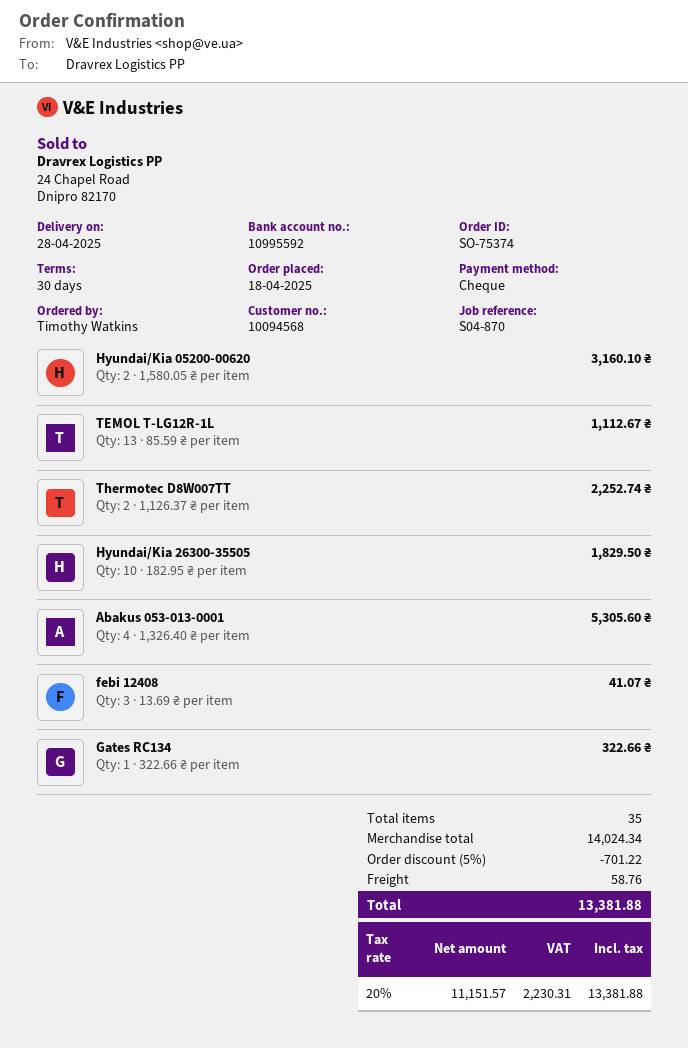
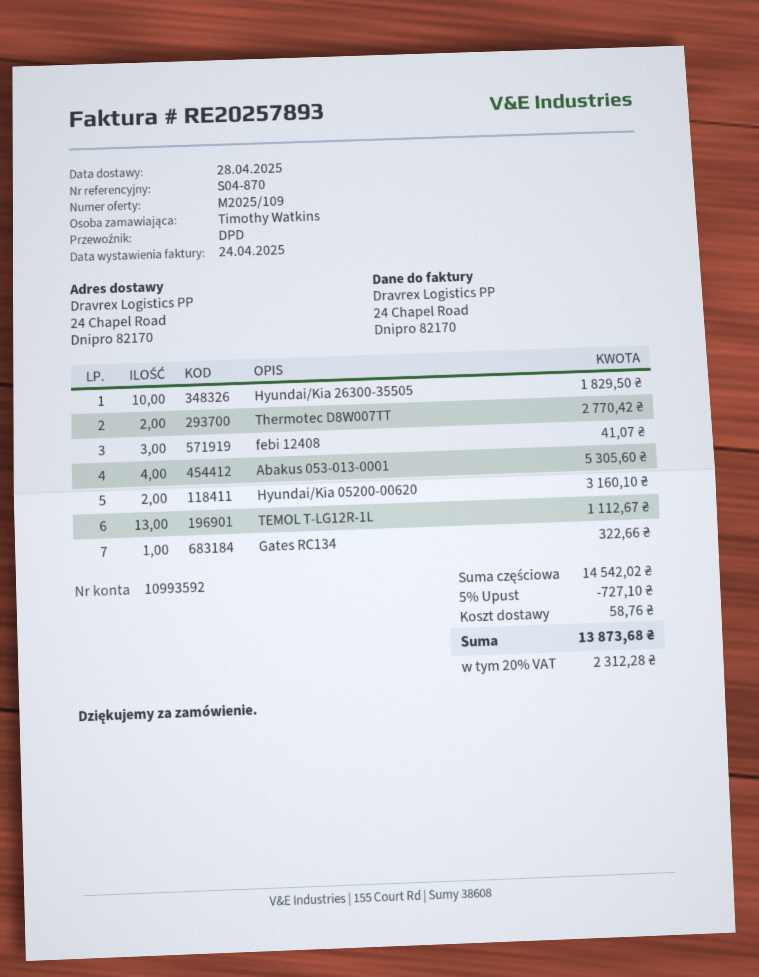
bank account: 10995592 -> 10993592
Thermotec D8W007TT: 2 for 2252.74 -> 2 for 2770.42
subtotal: 14024.34 -> 14542.02
discount: 5% = 701.22 -> 5% = 727.10
tax: 20% = 2230.31 -> 20% = 2312.28
total: 13381.88 -> 13873.68

